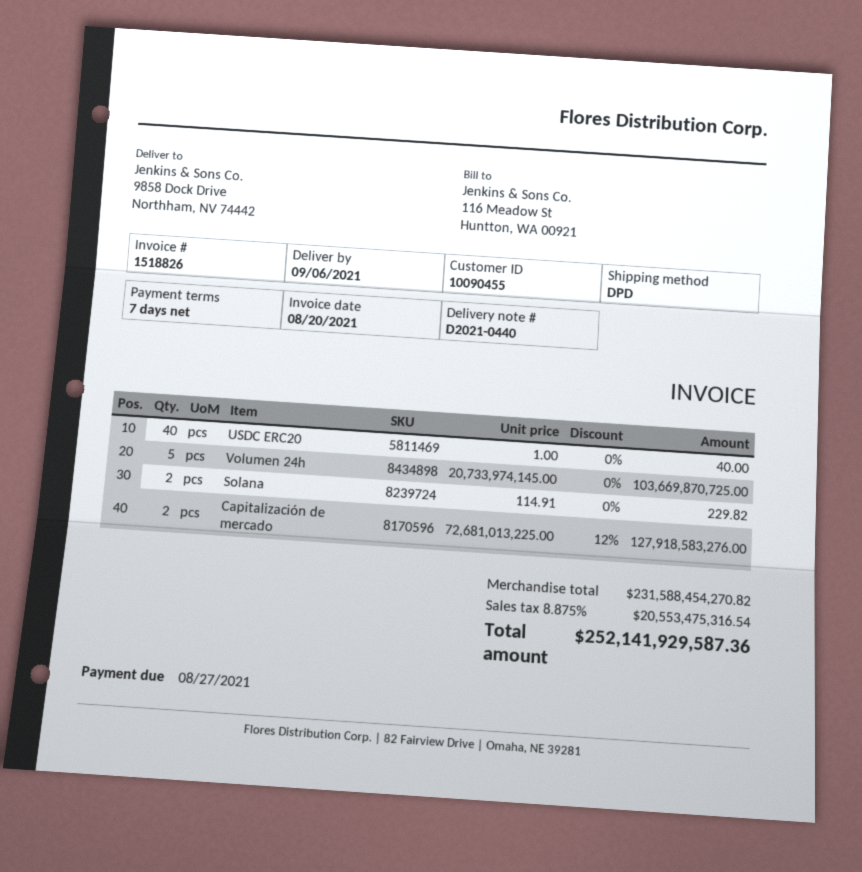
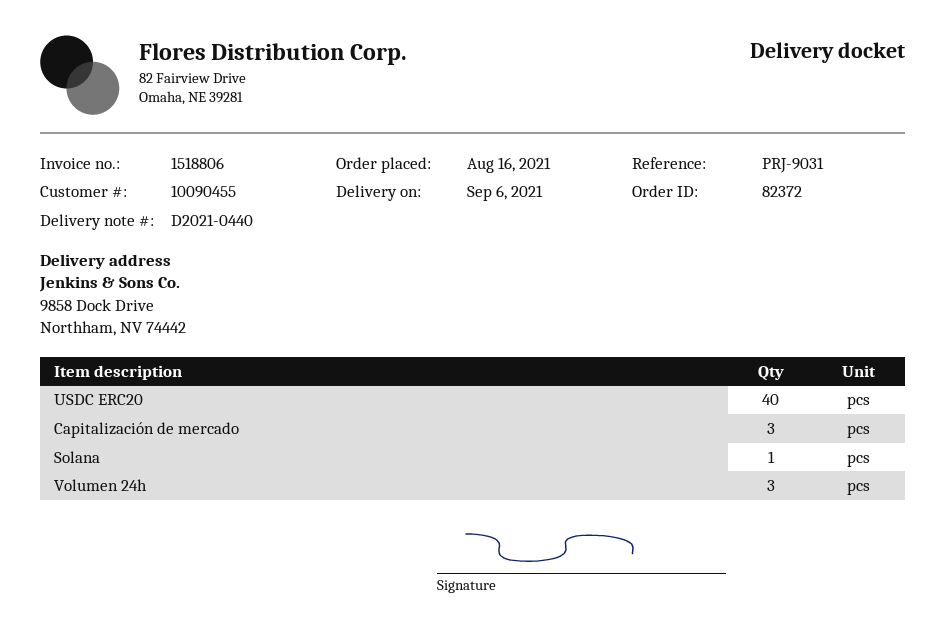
invoice number: 1518826 -> 1518806
Volumen 24h: 5 -> 3
Solana: 2 -> 1
Capitalización de mercado: 2 -> 3

